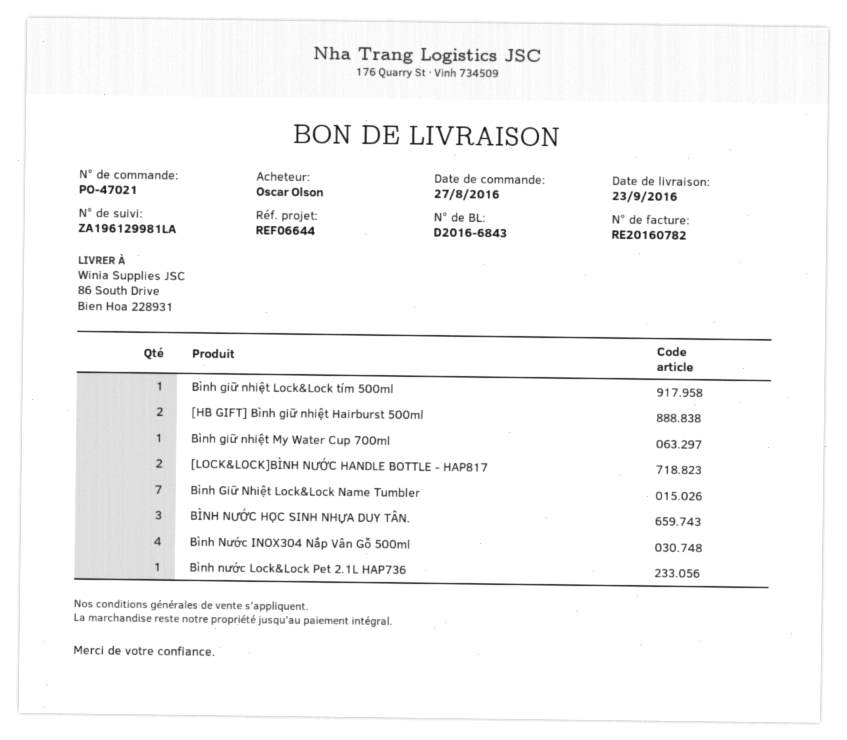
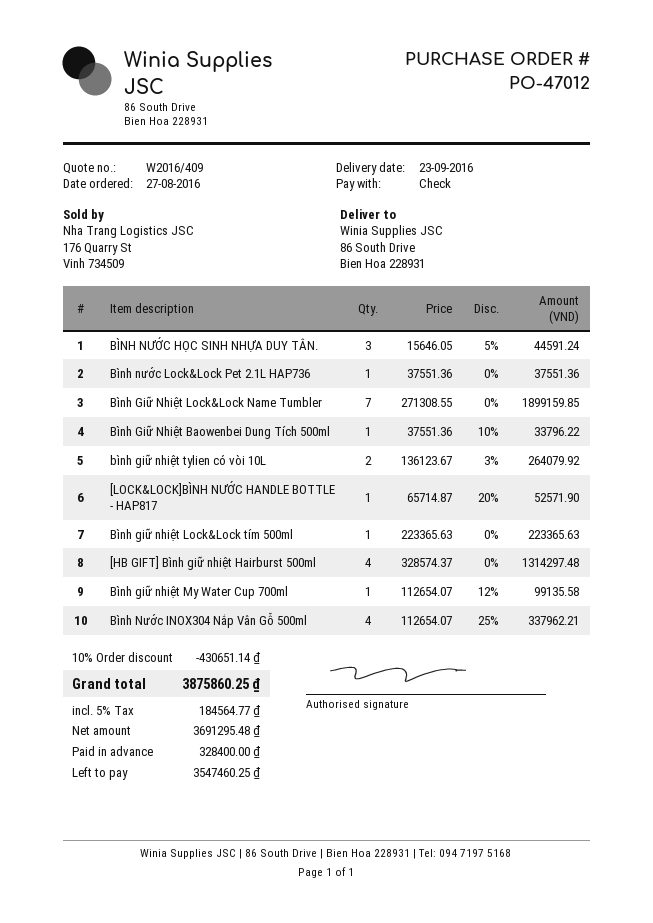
order number: PO-47021 -> PO-47012
[HB GIFT] Bình giữ nhiệt Hairburst 500ml: 2 -> 4
[LOCK&LOCK]BÌNH NƯỚC HANDLE BOTTLE - HAP817: 2 -> 1
Bình Giữ Nhiệt Baowenbei Dung Tích 500ml: none -> 1
bình giữ nhiệt tylien có vòi 10L: none -> 2

